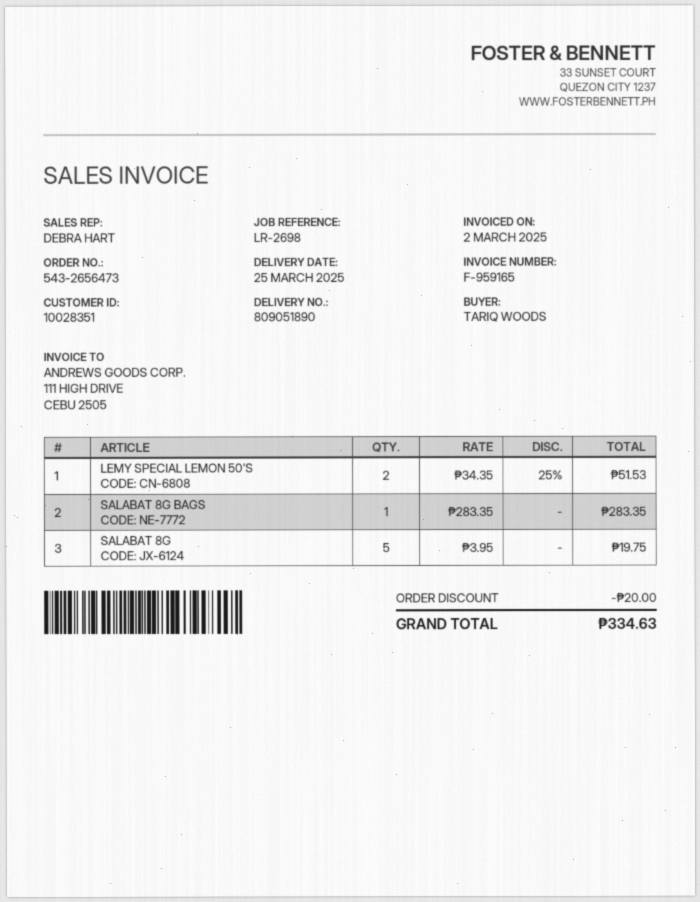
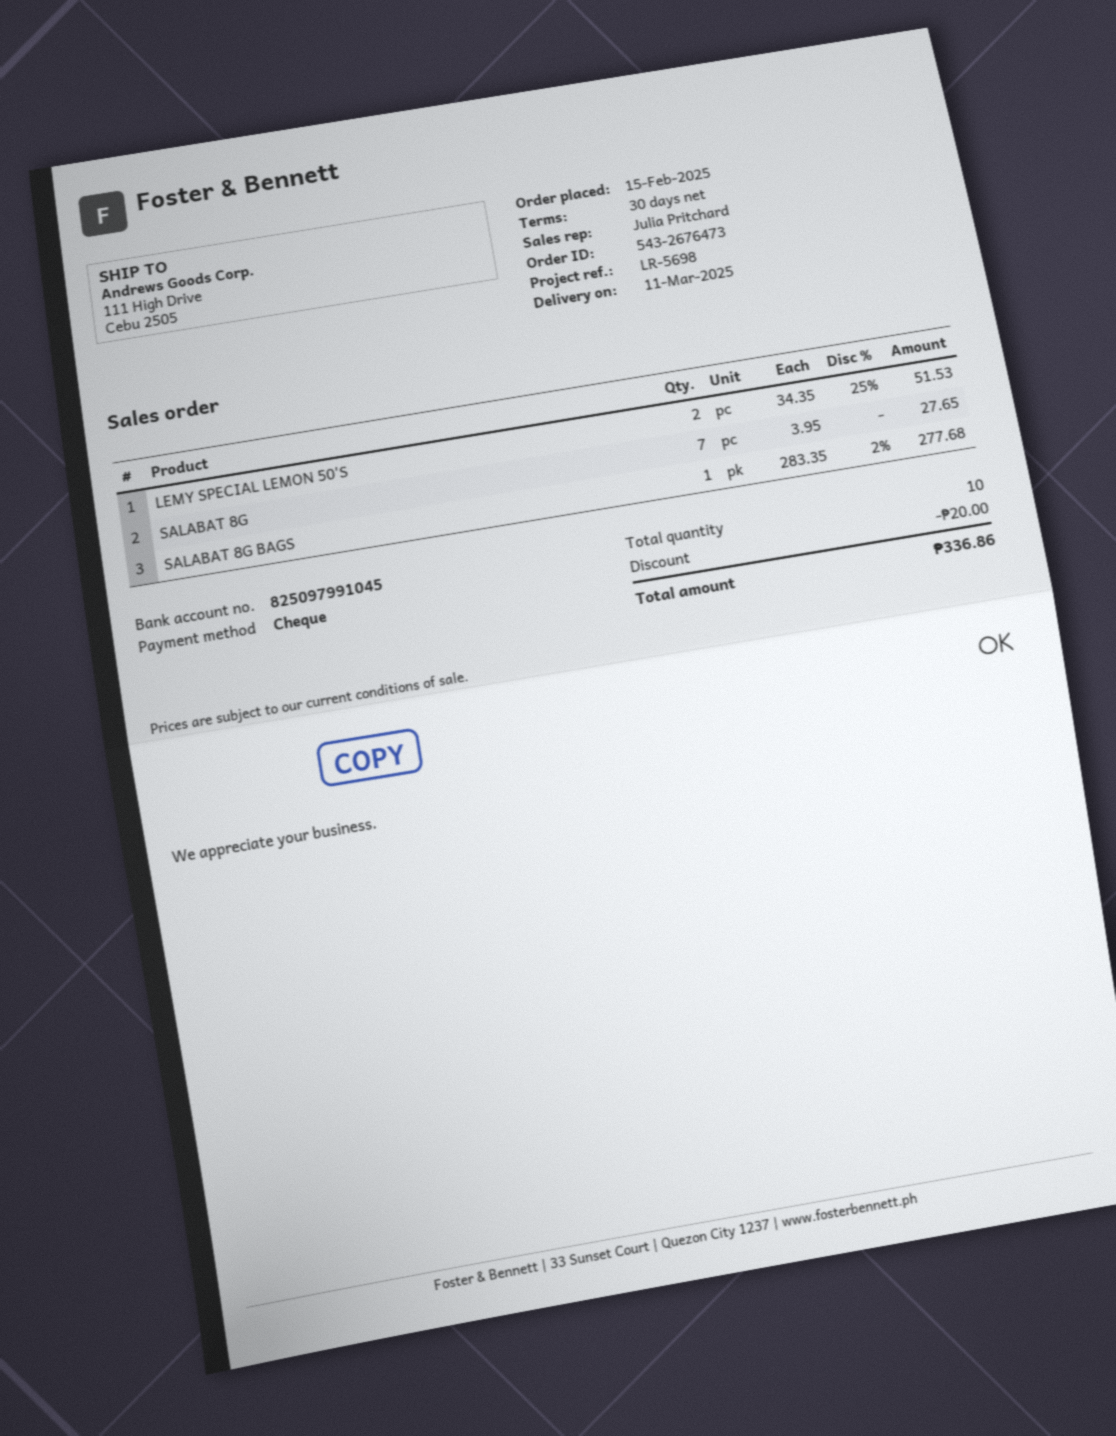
order number: 543-2656473 -> 543-2676473
delivery date: 2025-03-25 -> 2025-03-11
reference: LR-2698 -> LR-5698
sales rep: DEBRA HART -> Julia Pritchard
SALABAT 8G BAGS: 1 x 283.35 = 283.35 -> 1 x 283.35 - 2% = 277.68
SALABAT 8G: 5 x 3.95 = 19.75 -> 7 x 3.95 = 27.65
total: 334.63 -> 336.86

